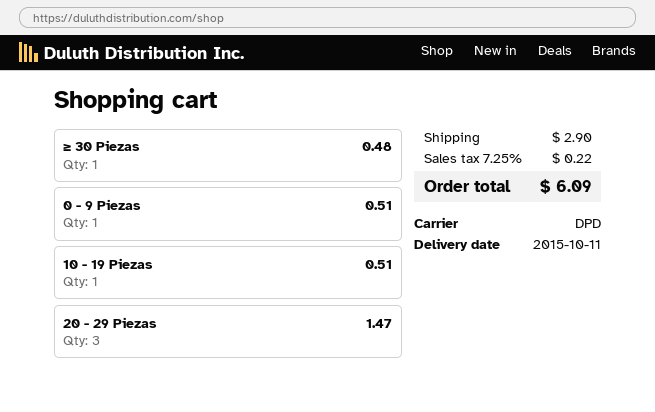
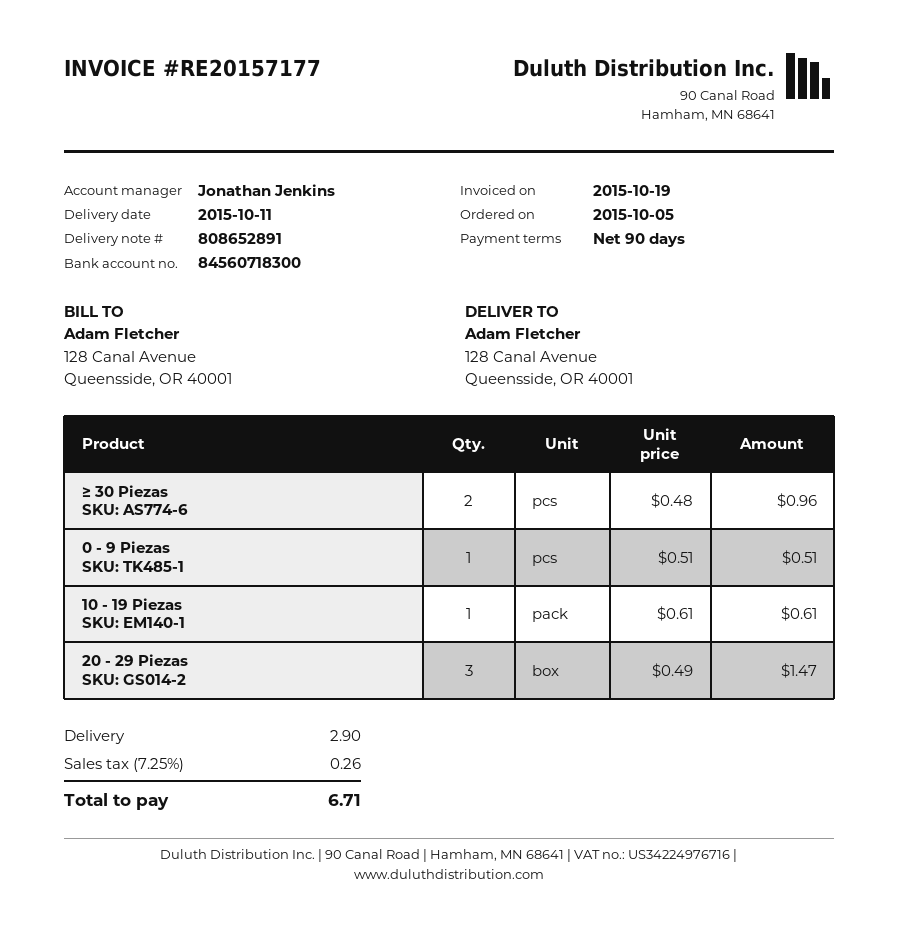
≥ 30 Piezas: 1 for 0.48 -> 2 for 0.96
10 - 19 Piezas: 1 for 0.51 -> 1 for 0.61
tax: 7.25% = 0.22 -> 7.25% = 0.26
total: 6.09 -> 6.71

